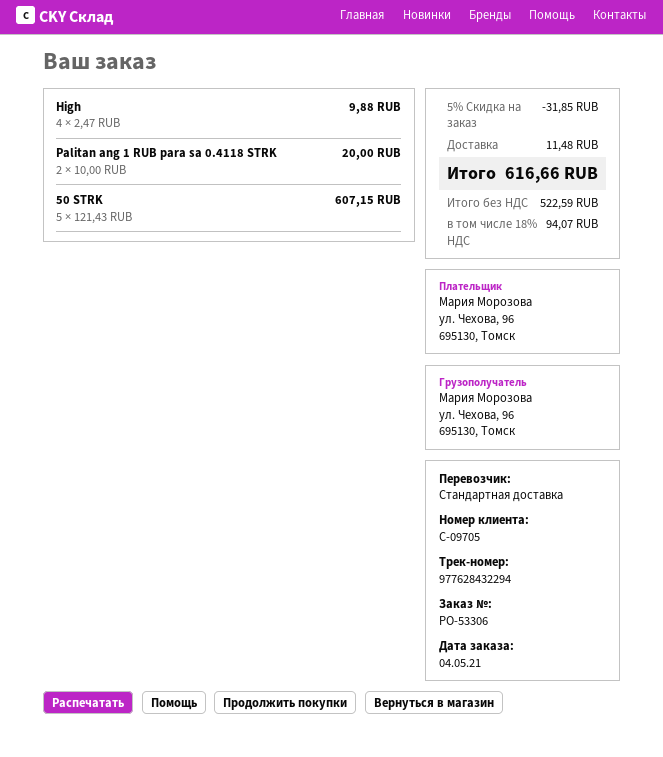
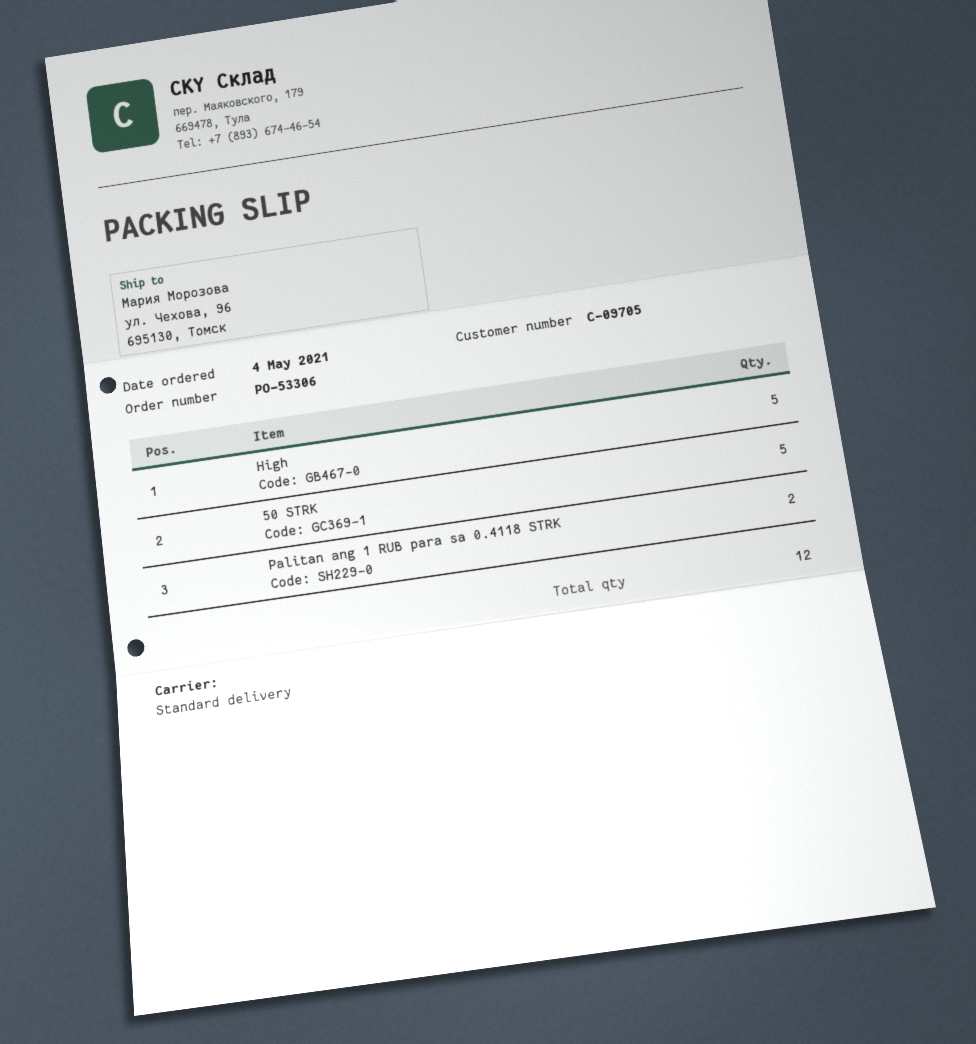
High: 4 -> 5

